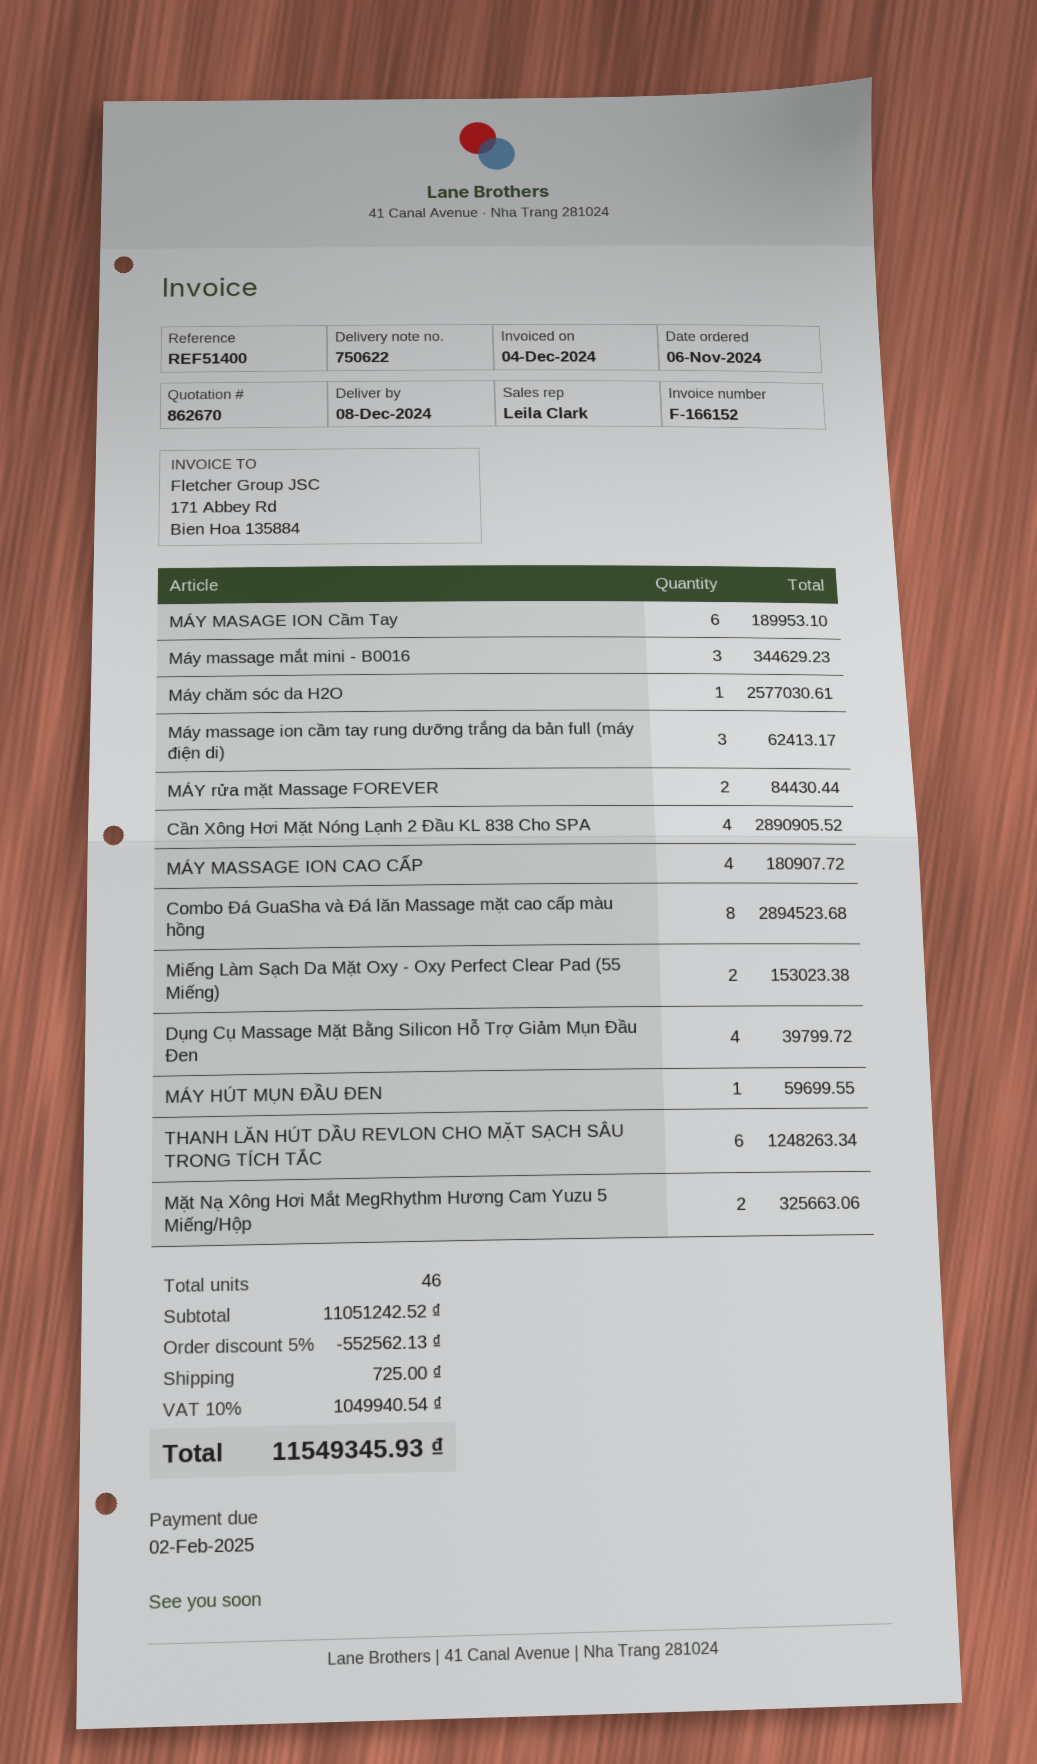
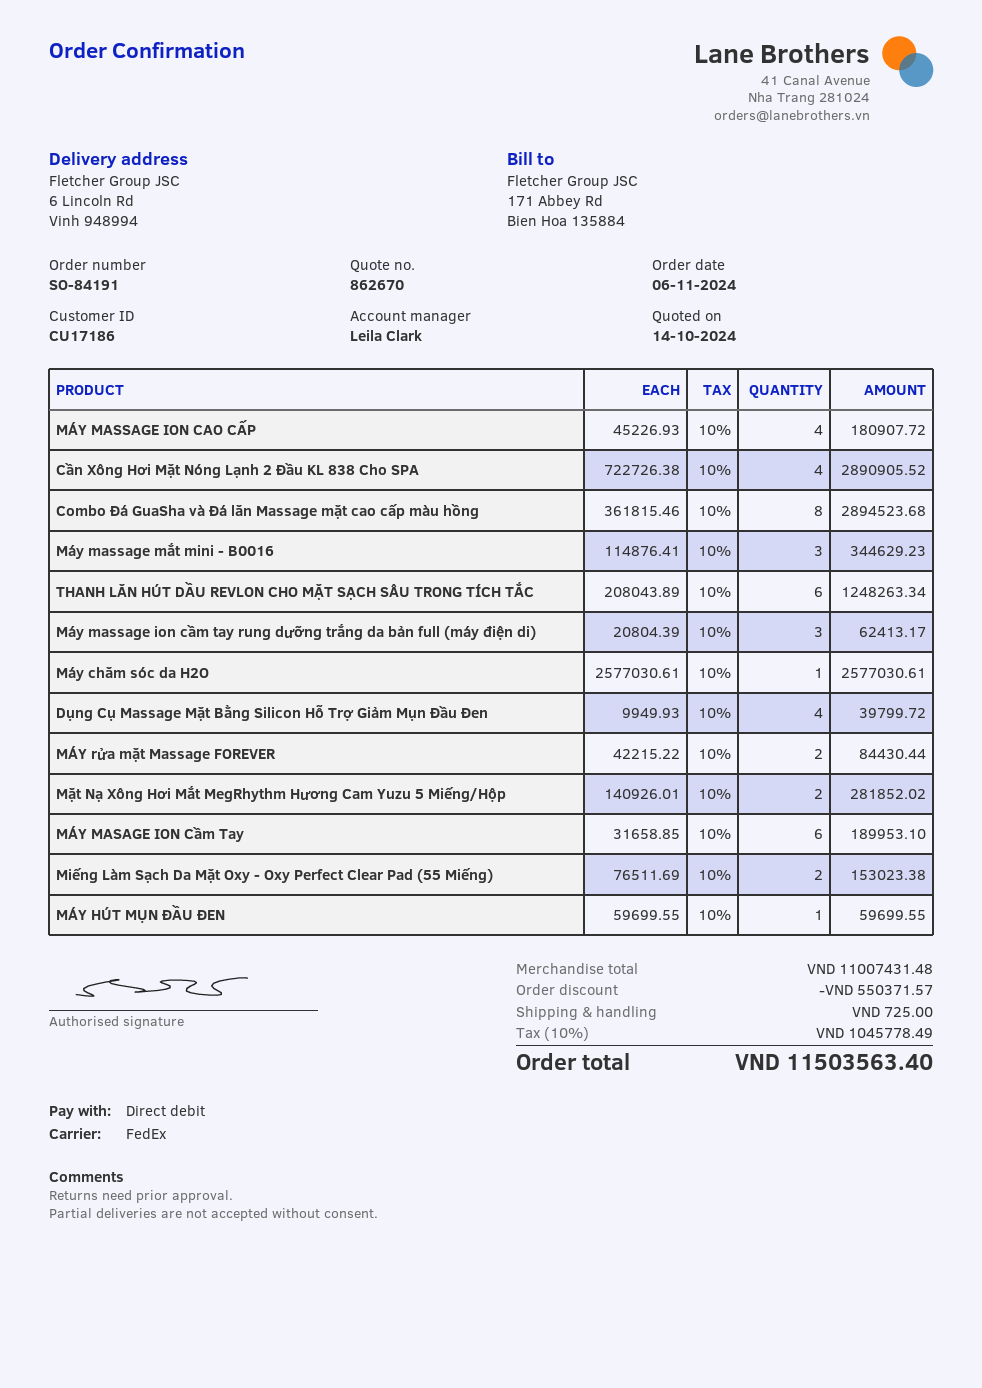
Mặt Nạ Xông Hơi Mắt MegRhythm Hương Cam Yuzu 5 Miếng/Hộp: 2 for 325663.06 -> 2 for 281852.02
subtotal: 11051242.52 -> 11007431.48
discount: 552562.13 -> 550371.57
tax: 10% = 1049940.54 -> 10% = 1045778.49
total: 11549345.93 -> 11503563.40

